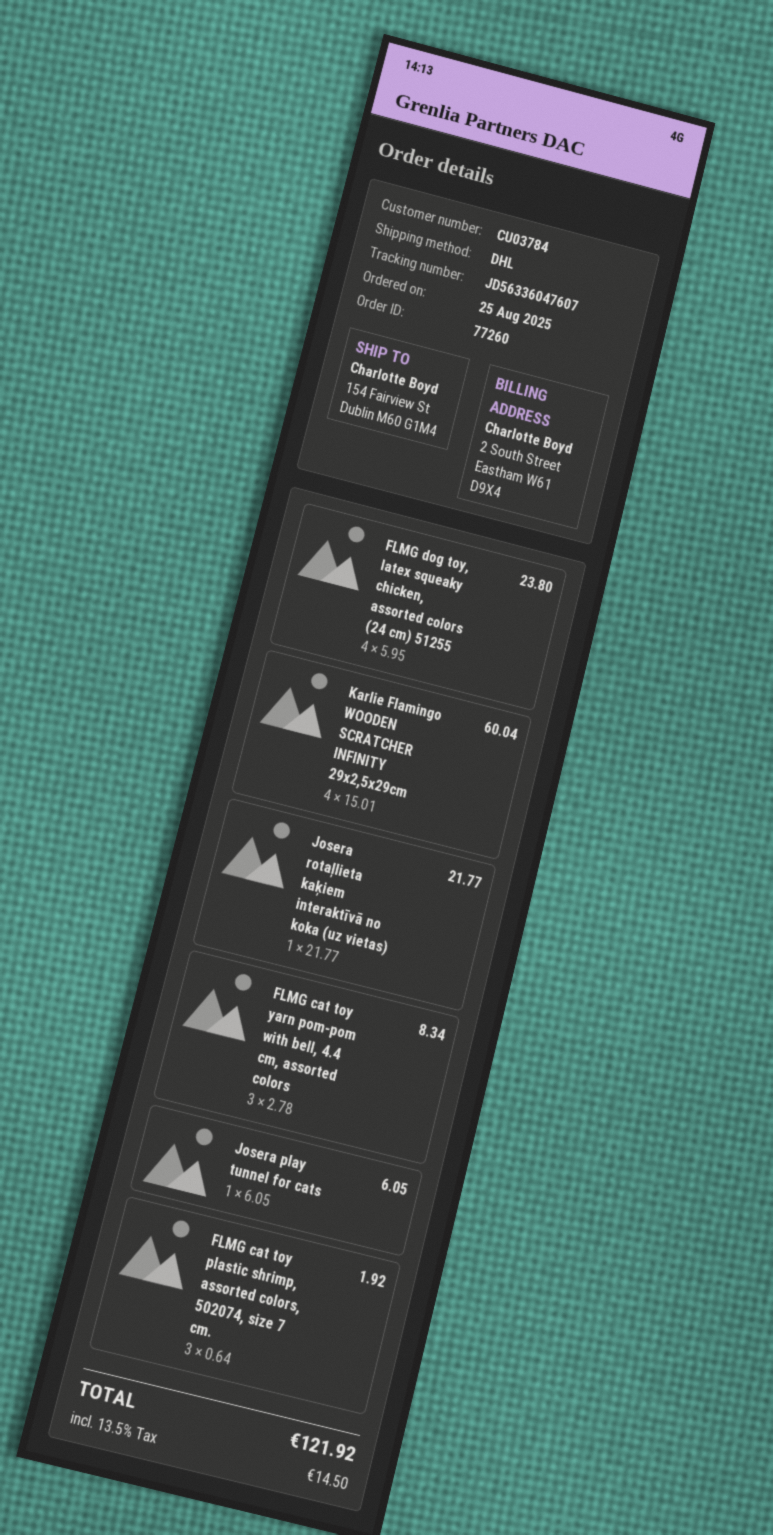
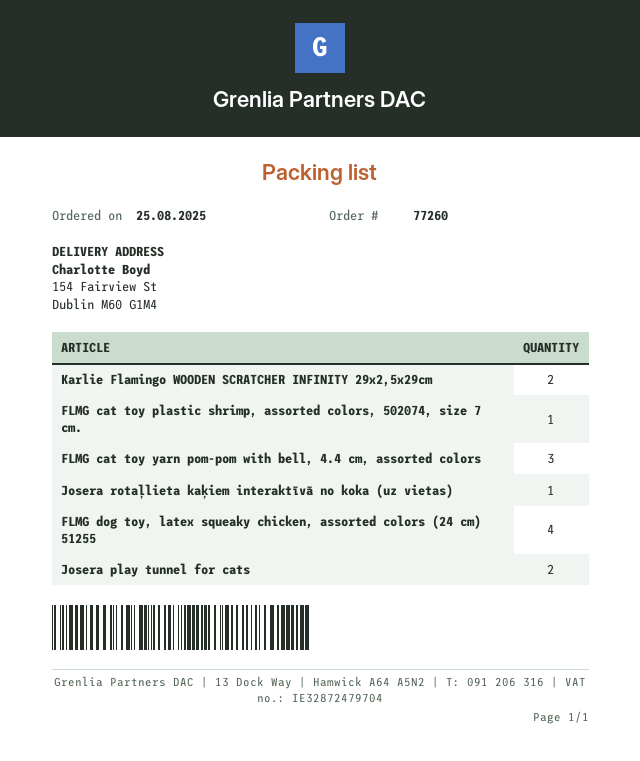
Karlie Flamingo WOODEN SCRATCHER INFINITY 29x2,5x29cm: 4 -> 2
Josera play tunnel for cats: 1 -> 2
FLMG cat toy plastic shrimp, assorted colors, 502074, size 7 cm.: 3 -> 1

